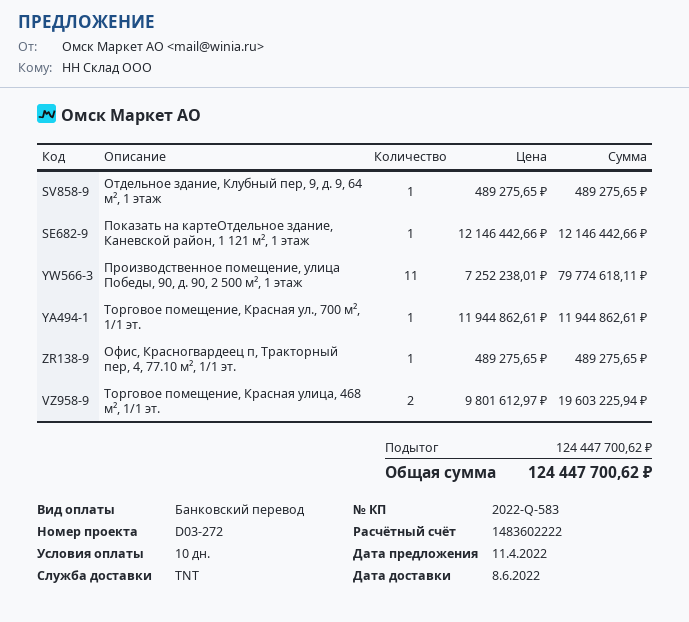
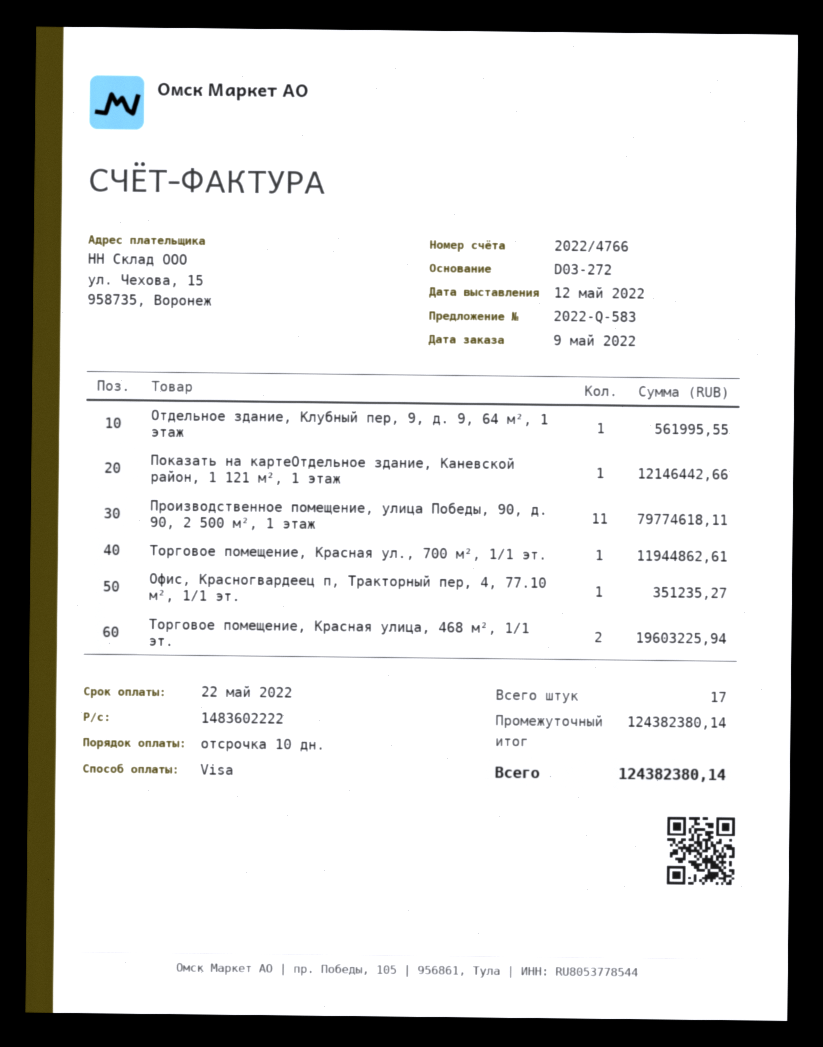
payment method: bank transfer -> Visa
Отдельное здание, Клубный пер, 9, д. 9, 64 м², 1 этаж: 1 for 489275.65 -> 1 for 561995.55
Офис, Красногвардеец п, Тракторный пер, 4, 77.10 м², 1/1 эт.: 1 for 489275.65 -> 1 for 351235.27
subtotal: 124447700.62 -> 124382380.14
total: 124447700.62 -> 124382380.14

